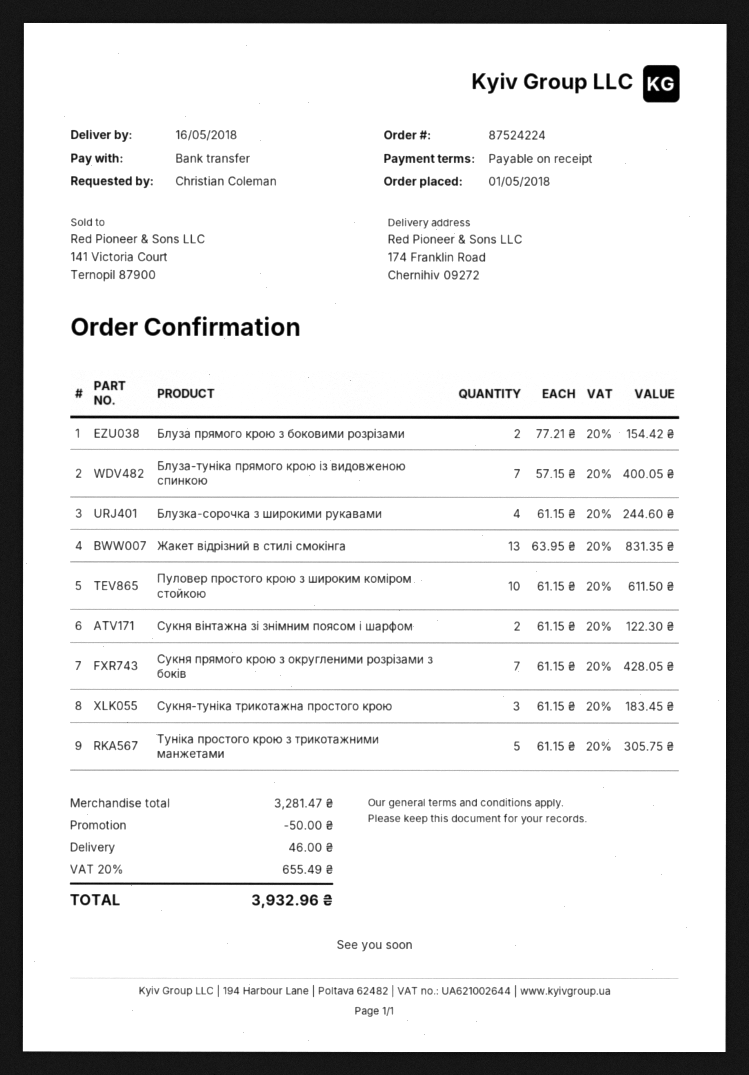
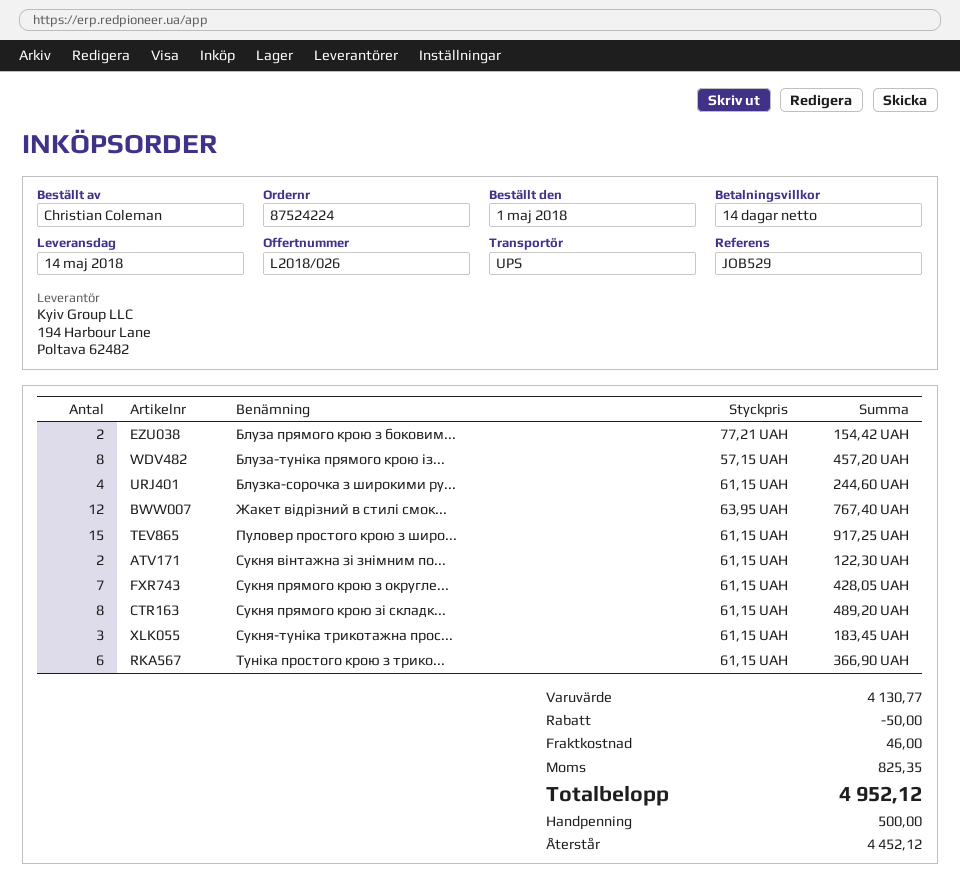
delivery date: 2018-05-16 -> 2018-05-14
payment terms: on receipt -> 14 days
Блуза-туніка прямого крою із видовженою спинкою: 7 x 57.15 = 400.05 -> 8 x 57.15 = 457.20
Жакет відрізний в стилі смокінга: 13 x 63.95 = 831.35 -> 12 x 63.95 = 767.40
Пуловер простого крою з широким коміром стойкою: 10 x 61.15 = 611.50 -> 15 x 61.15 = 917.25
Туніка простого крою з трикотажними манжетами: 5 x 61.15 = 305.75 -> 6 x 61.15 = 366.90
Сукня прямого крою зі складк...: none -> 8 x 61.15 = 489.20
subtotal: 3281.47 -> 4130.77
tax: 655.49 -> 825.35
total: 3932.96 -> 4952.12

